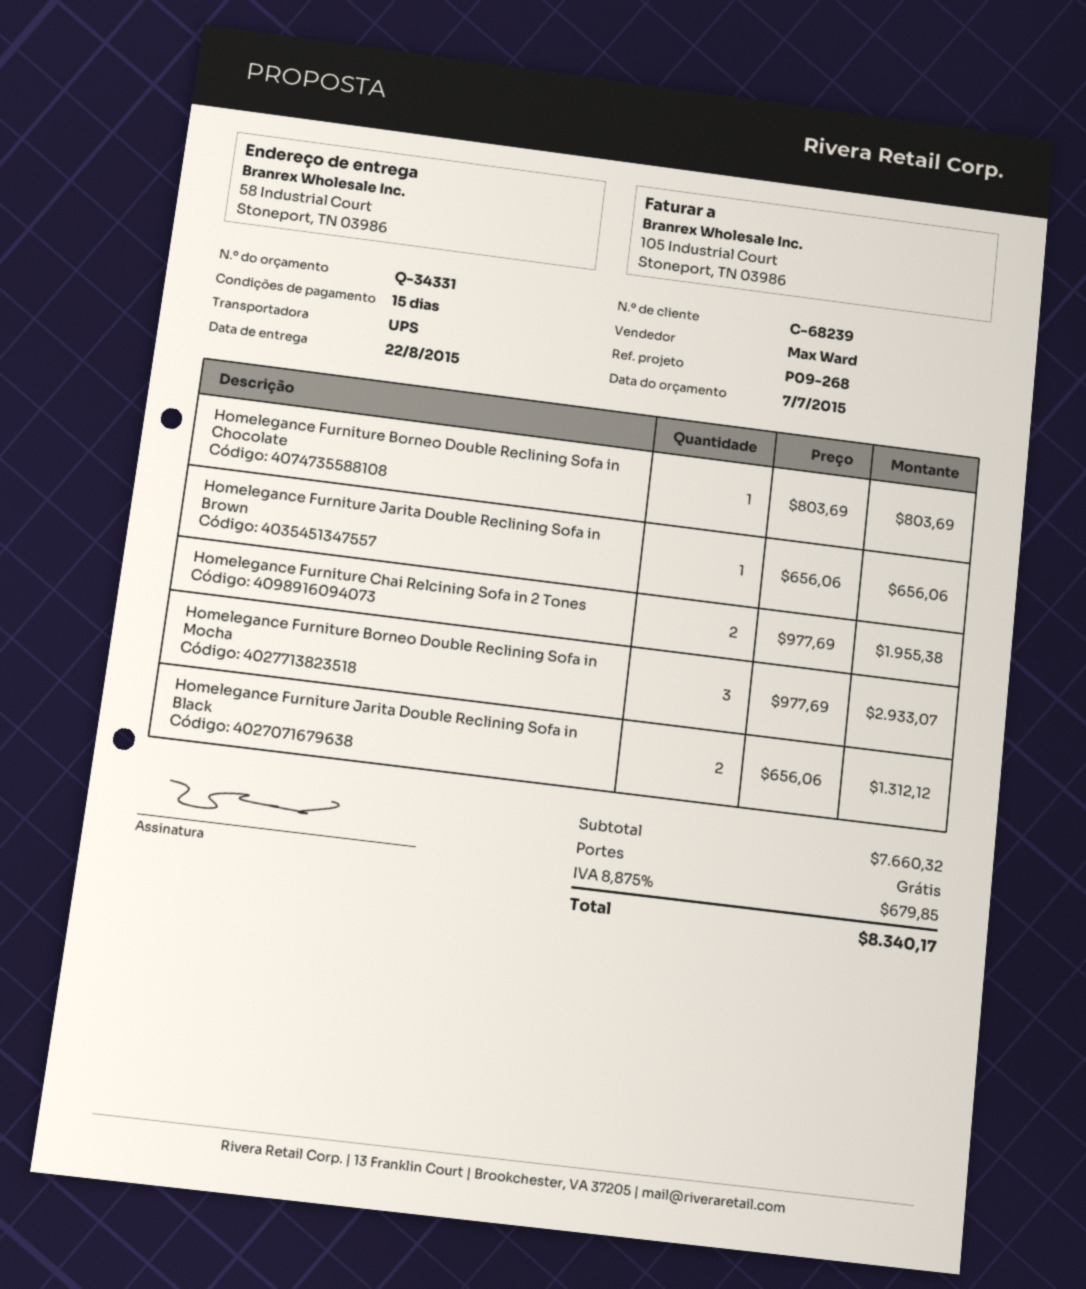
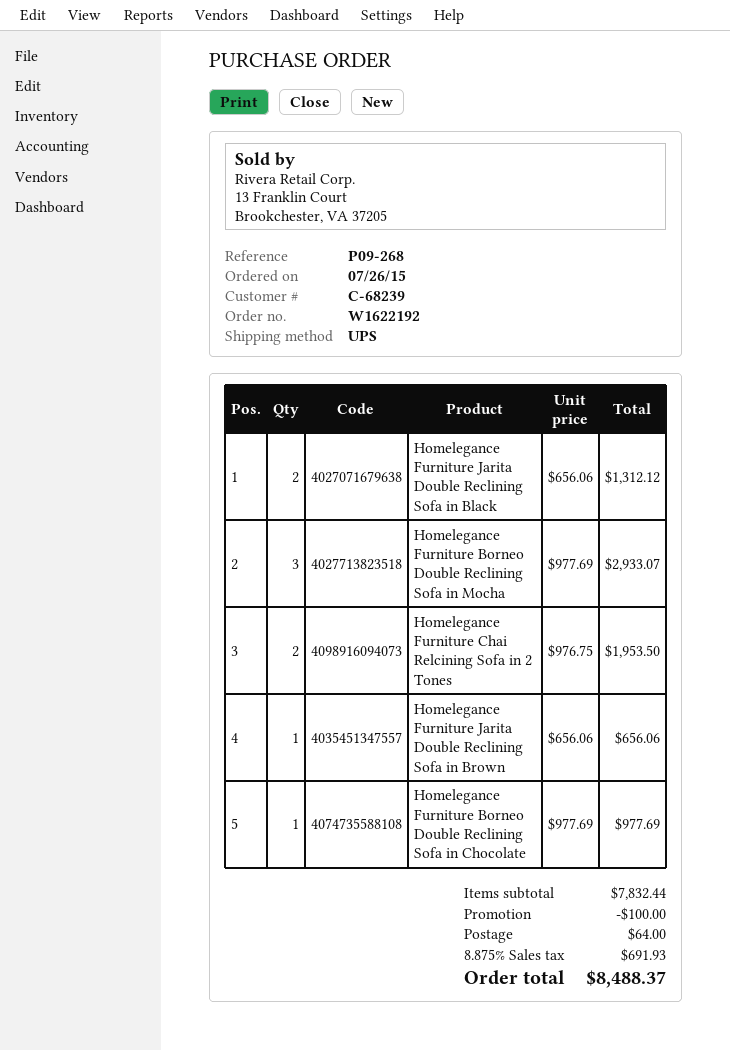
Homelegance Furniture Borneo Double Reclining Sofa in Chocolate: 1 x 803.69 = 803.69 -> 1 x 977.69 = 977.69
Homelegance Furniture Chai Relcining Sofa in 2 Tones: 2 x 977.69 = 1955.38 -> 2 x 976.75 = 1953.50
subtotal: 7660.32 -> 7832.44
discount: none -> 100.00
shipping: 0.00 -> 64.00
tax: 8.875% = 679.85 -> 8.875% = 691.93
total: 8340.17 -> 8488.37

